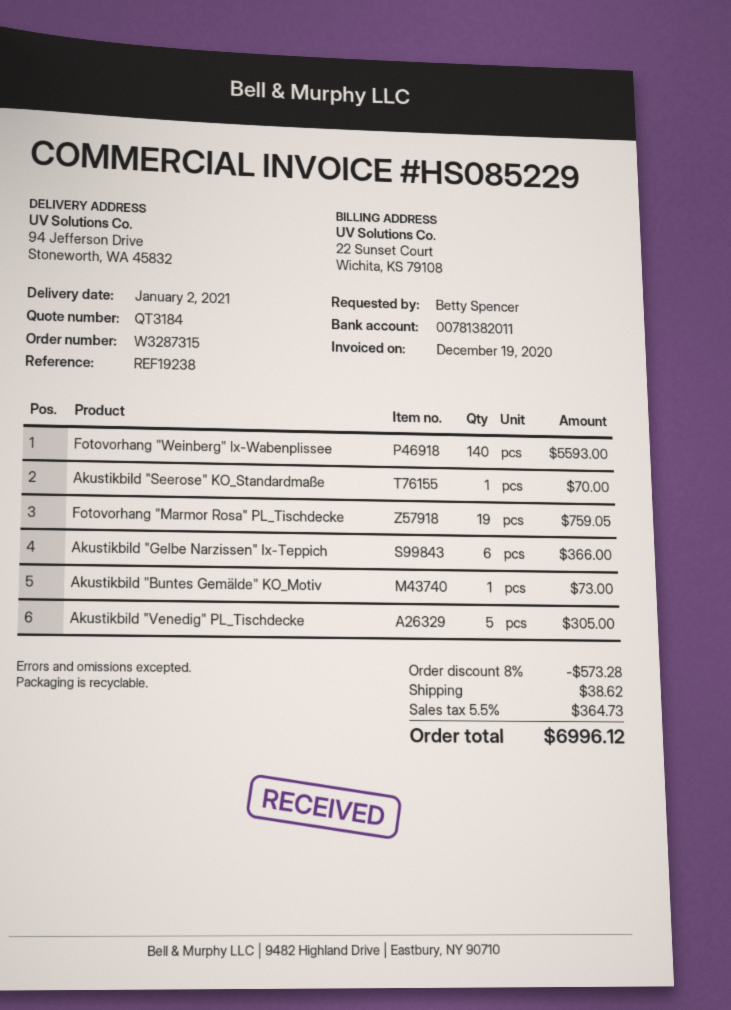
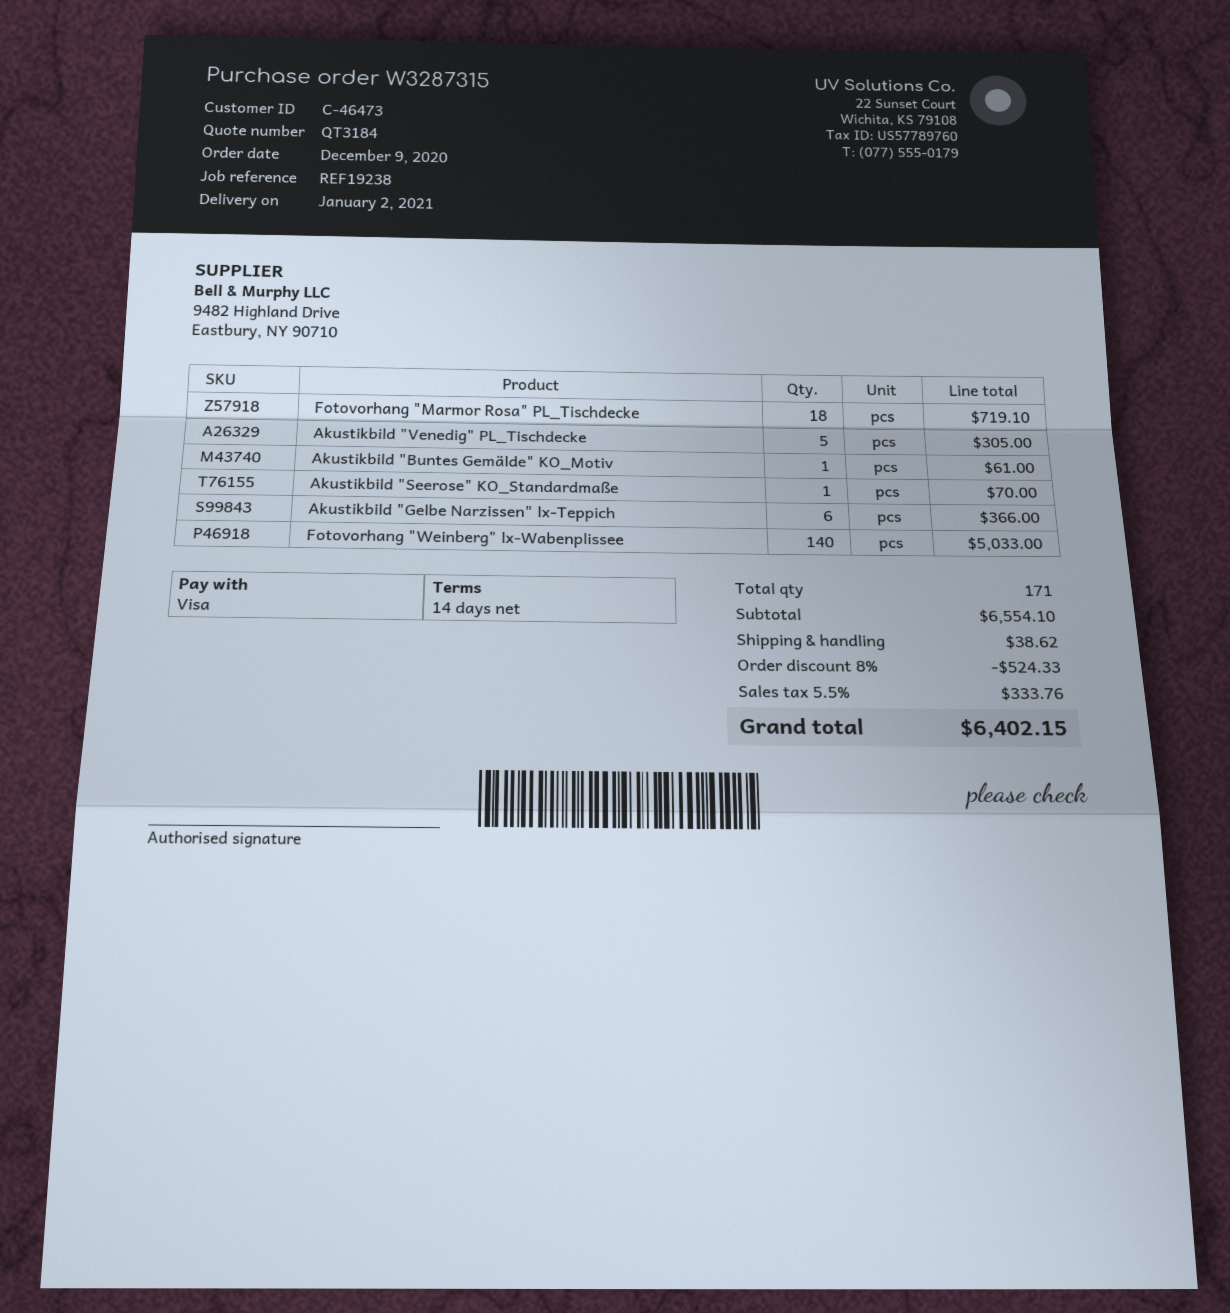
Fotovorhang "Weinberg" lx-Wabenplissee: 140 for 5593.00 -> 140 for 5033.00
Fotovorhang "Marmor Rosa" PL_Tischdecke: 19 for 759.05 -> 18 for 719.10
Akustikbild "Buntes Gemälde" KO_Motiv: 1 for 73.00 -> 1 for 61.00
discount: 8% = 573.28 -> 8% = 524.33
tax: 5.5% = 364.73 -> 5.5% = 333.76
total: 6996.12 -> 6402.15

